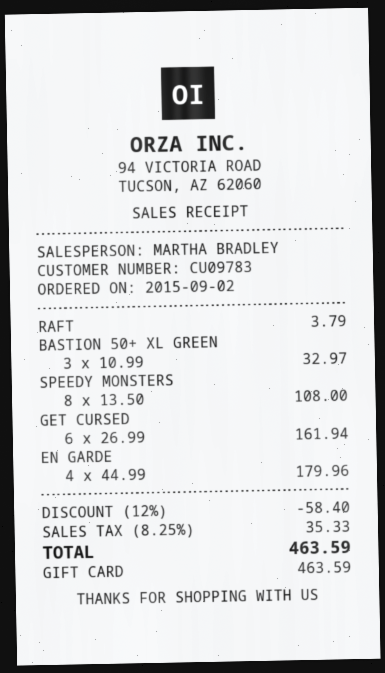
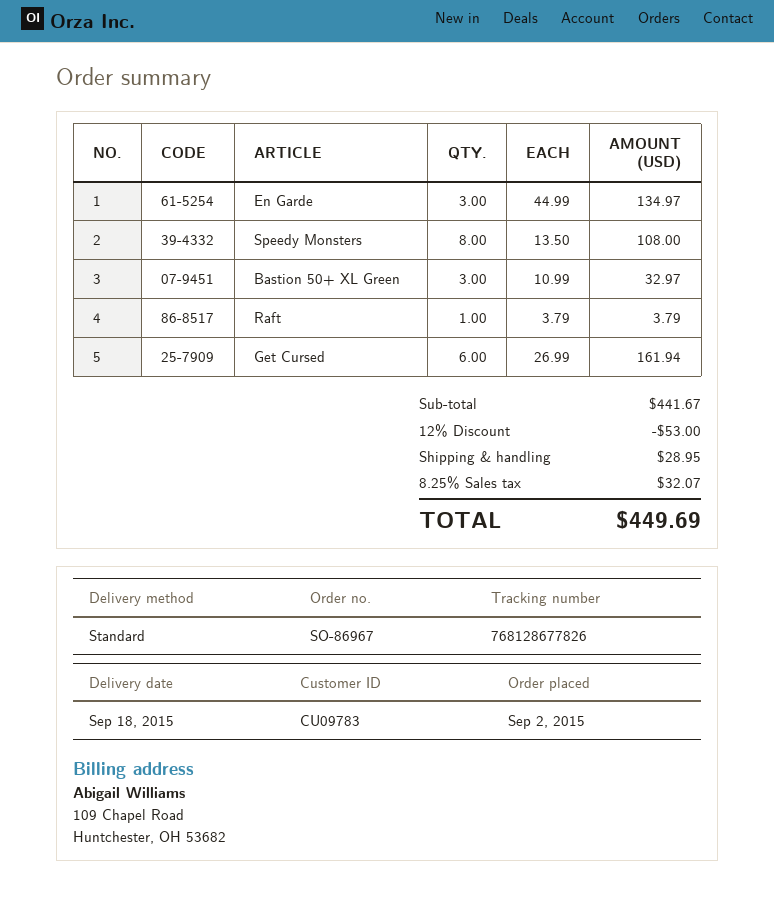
EN GARDE: 4 x 44.99 = 179.96 -> 3 x 44.99 = 134.97
discount: 12% = 58.40 -> 12% = 53.00
shipping: none -> 28.95
tax: 8.25% = 35.33 -> 8.25% = 32.07
total: 463.59 -> 449.69

